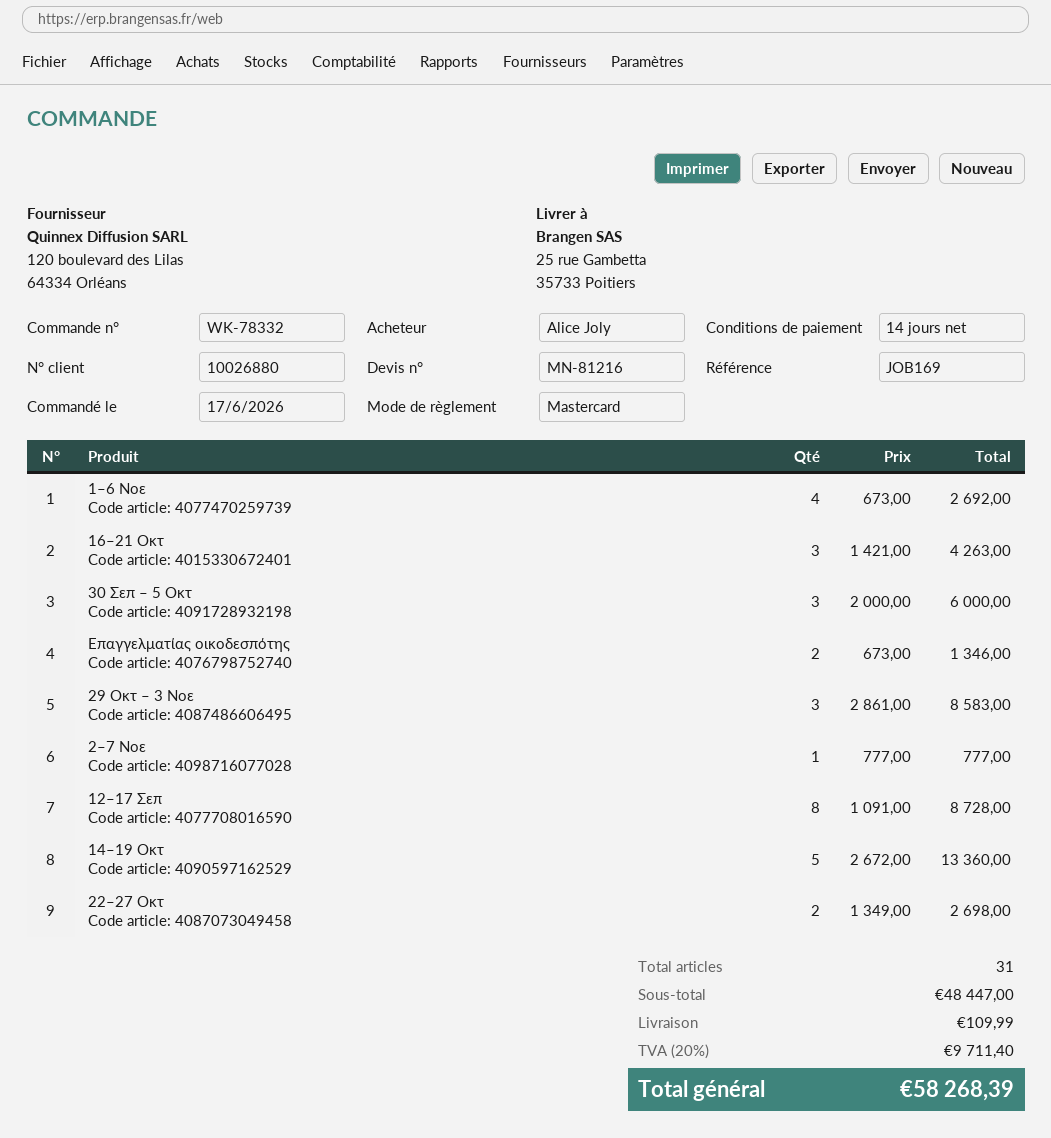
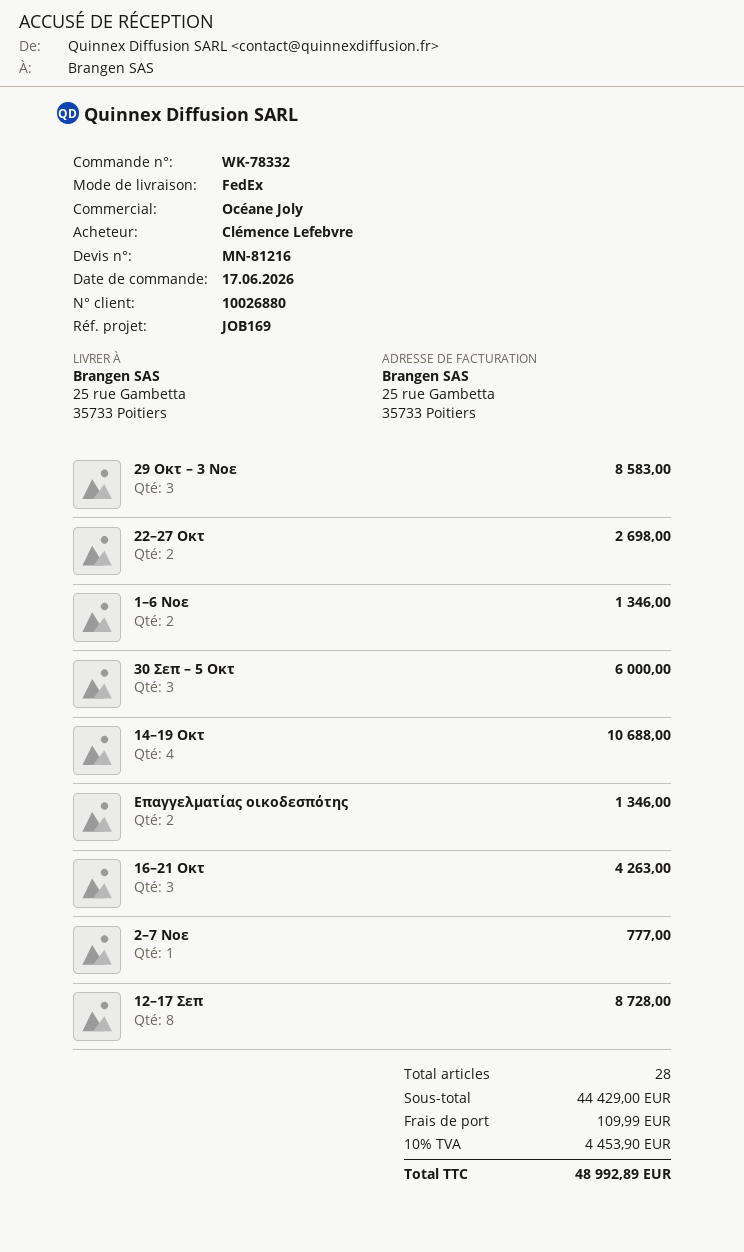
ordered by: Alice Joly -> Clémence Lefebvre
1–6 Νοε: 4 for 2692.00 -> 2 for 1346.00
14–19 Οκτ: 5 for 13360.00 -> 4 for 10688.00
total quantity: 31 -> 28
subtotal: 48447.00 -> 44429.00
tax: 20% = 9711.40 -> 10% = 4453.90
total: 58268.39 -> 48992.89

